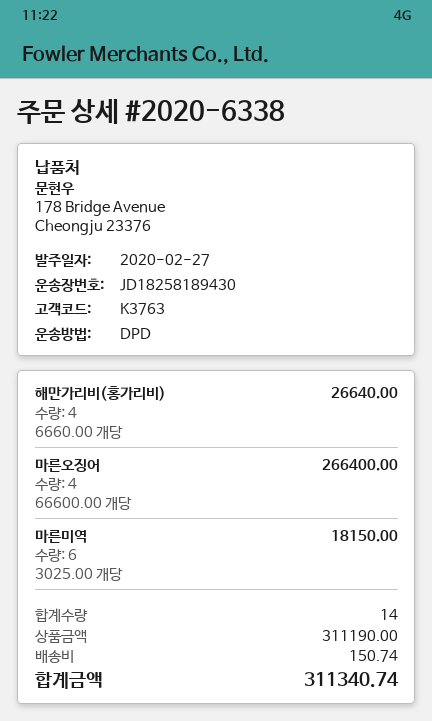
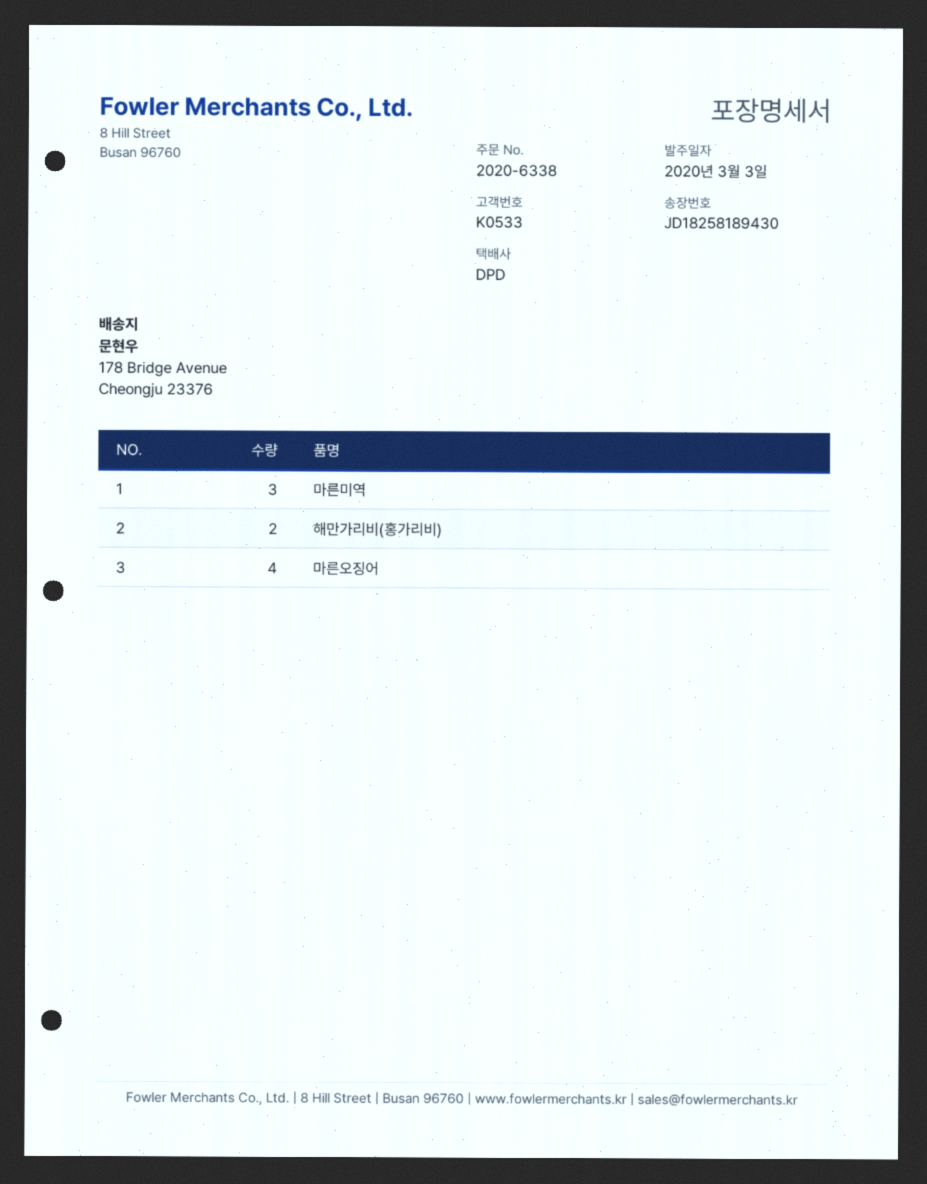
order date: 2020-02-27 -> 2020-03-03
customer number: K3763 -> K0533
해만가리비(홍가리비): 4 -> 2
마른미역: 6 -> 3

